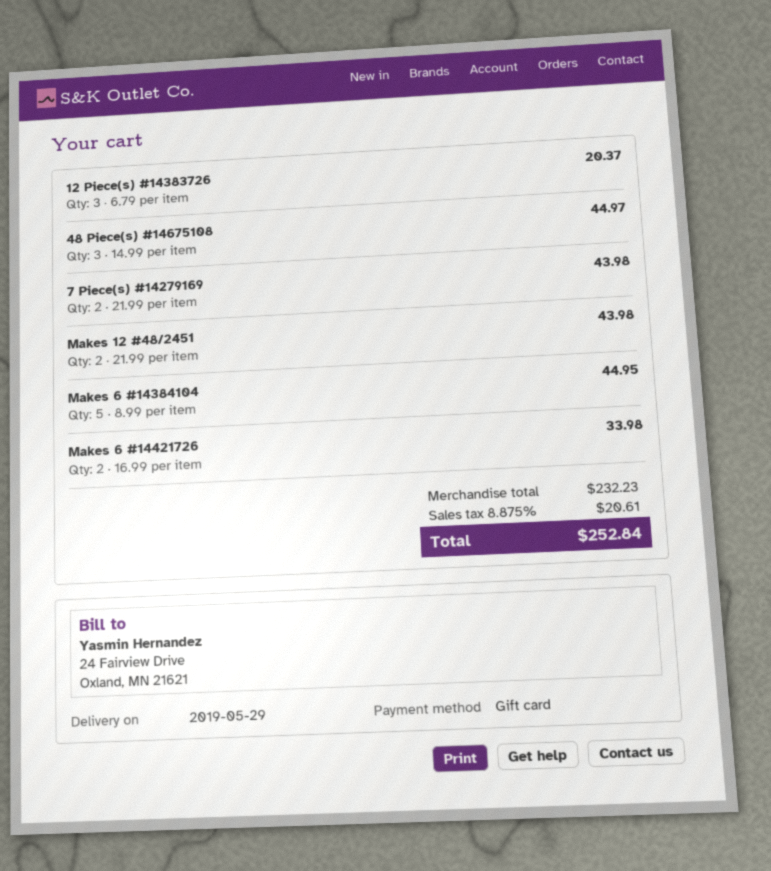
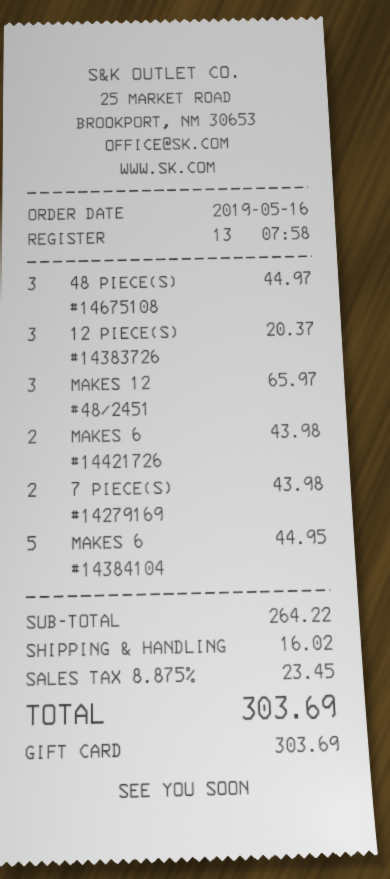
Makes 12 #48/2451: 2 for 43.98 -> 3 for 65.97
Makes 6 #14421726: 2 for 33.98 -> 2 for 43.98
subtotal: 232.23 -> 264.22
shipping: none -> 16.02
tax: 8.875% = 20.61 -> 8.875% = 23.45
total: 252.84 -> 303.69

